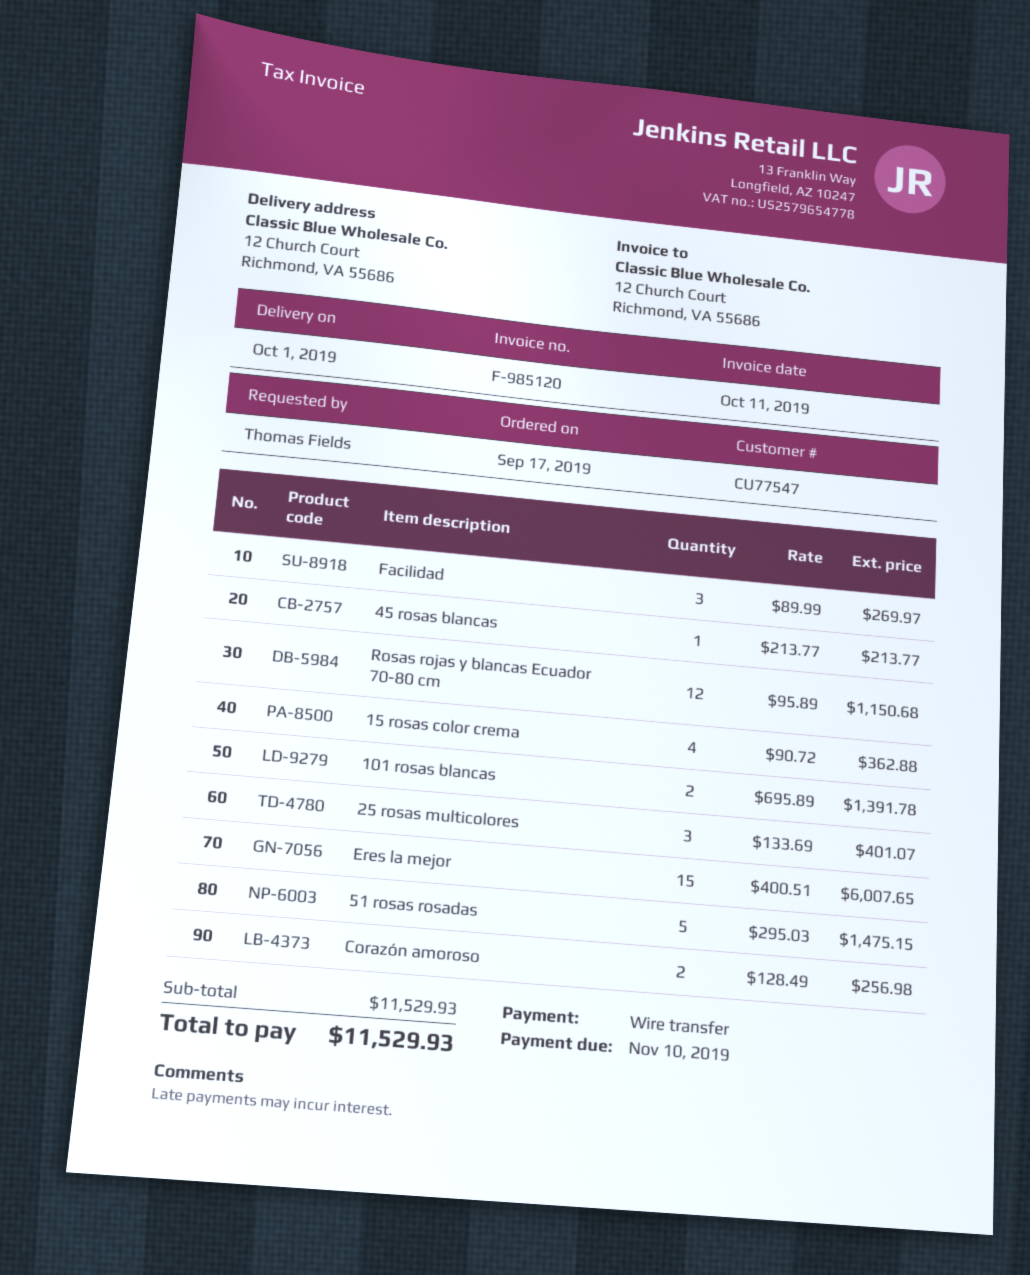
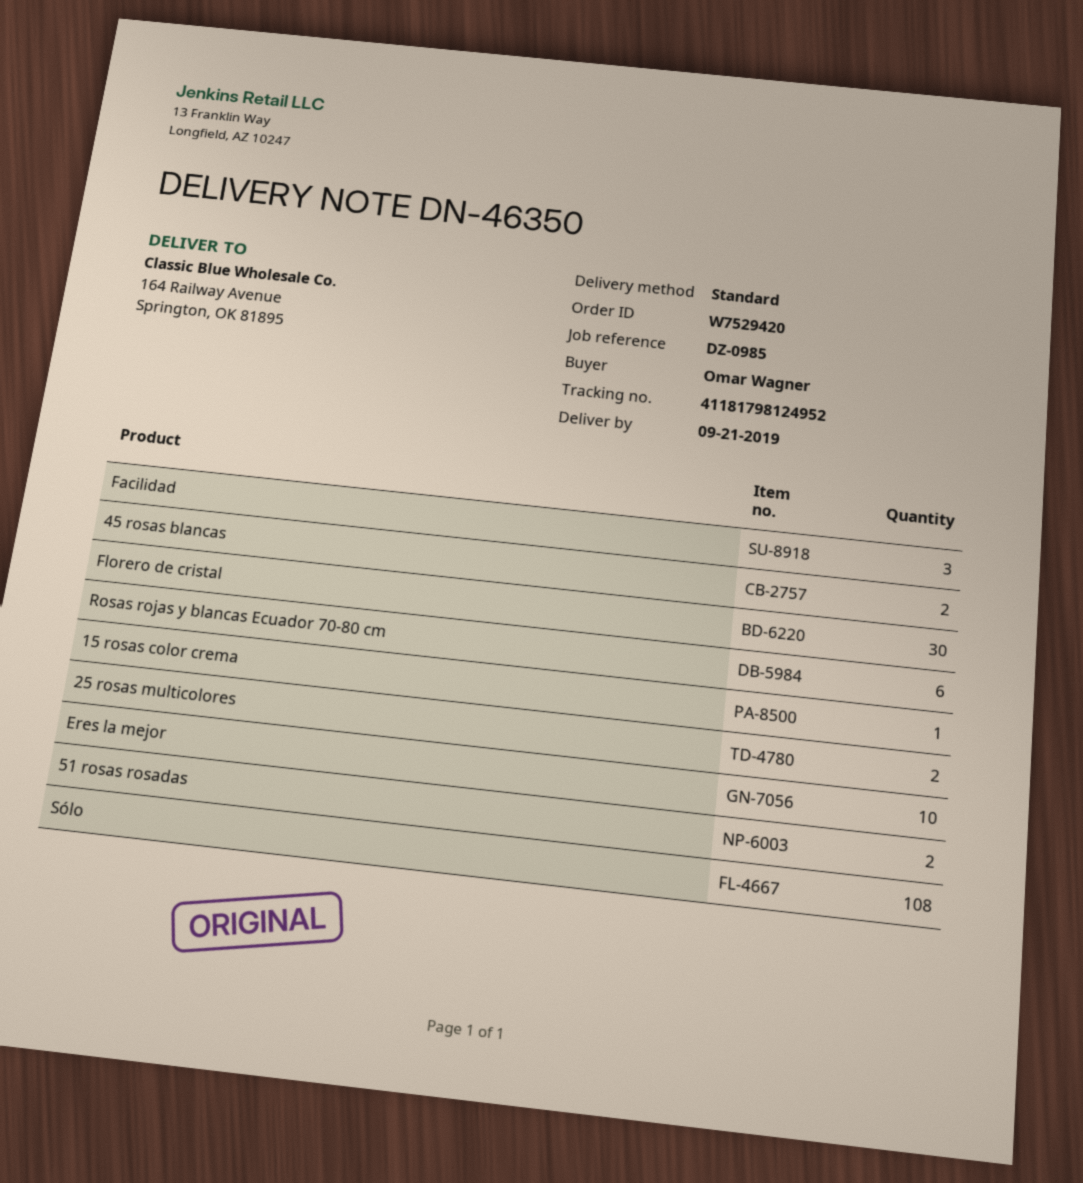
delivery date: 2019-10-01 -> 2019-09-21
ordered by: Thomas Fields -> Omar Wagner
ship to: 12 Church Court, Richmond, VA 55686 -> 164 Railway Avenue, Springton, OK 81895
45 rosas blancas: 1 -> 2
Rosas rojas y blancas Ecuador 70-80 cm: 12 -> 6
15 rosas color crema: 4 -> 1
101 rosas blancas: 2 -> none
25 rosas multicolores: 3 -> 2
Eres la mejor: 15 -> 10
51 rosas rosadas: 5 -> 2
Corazón amoroso: 2 -> none
Florero de cristal: none -> 30
Sólo: none -> 108

